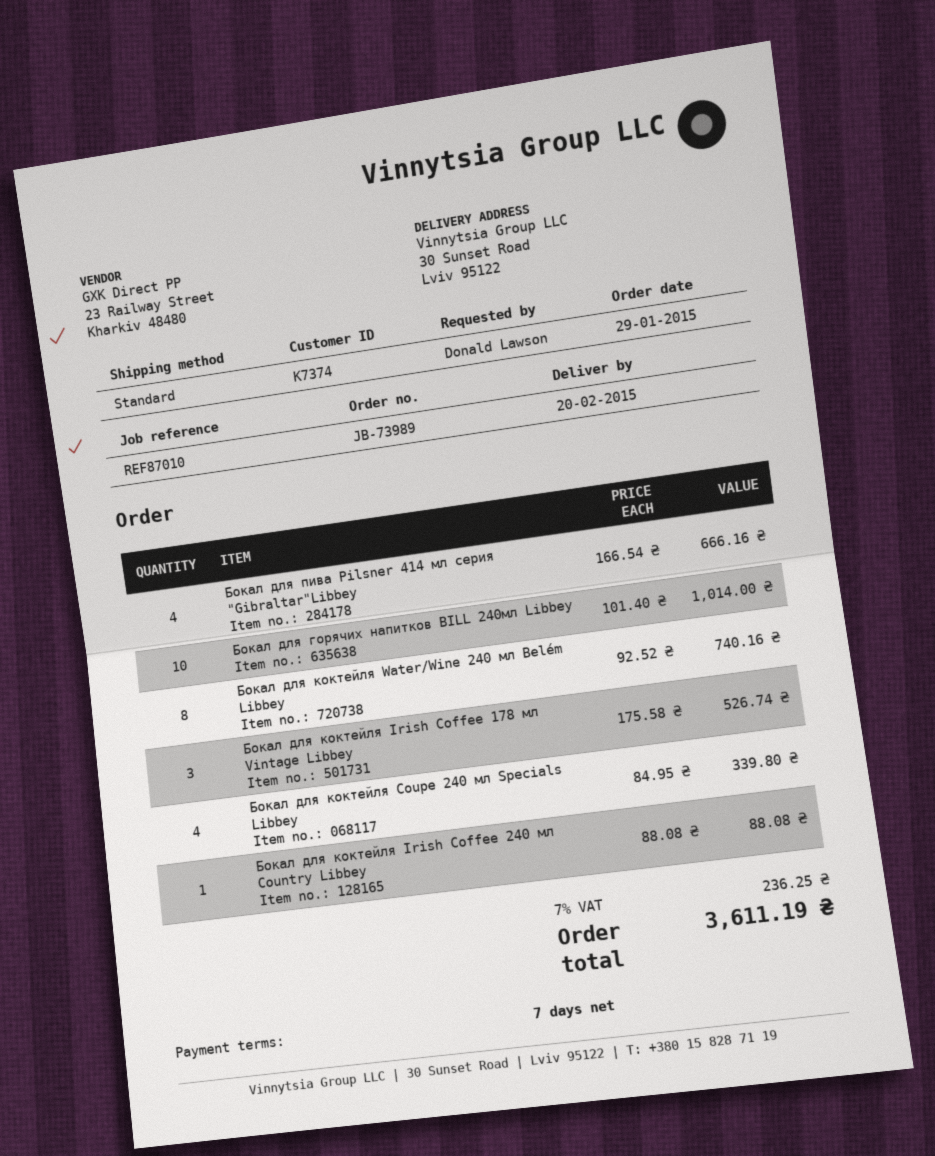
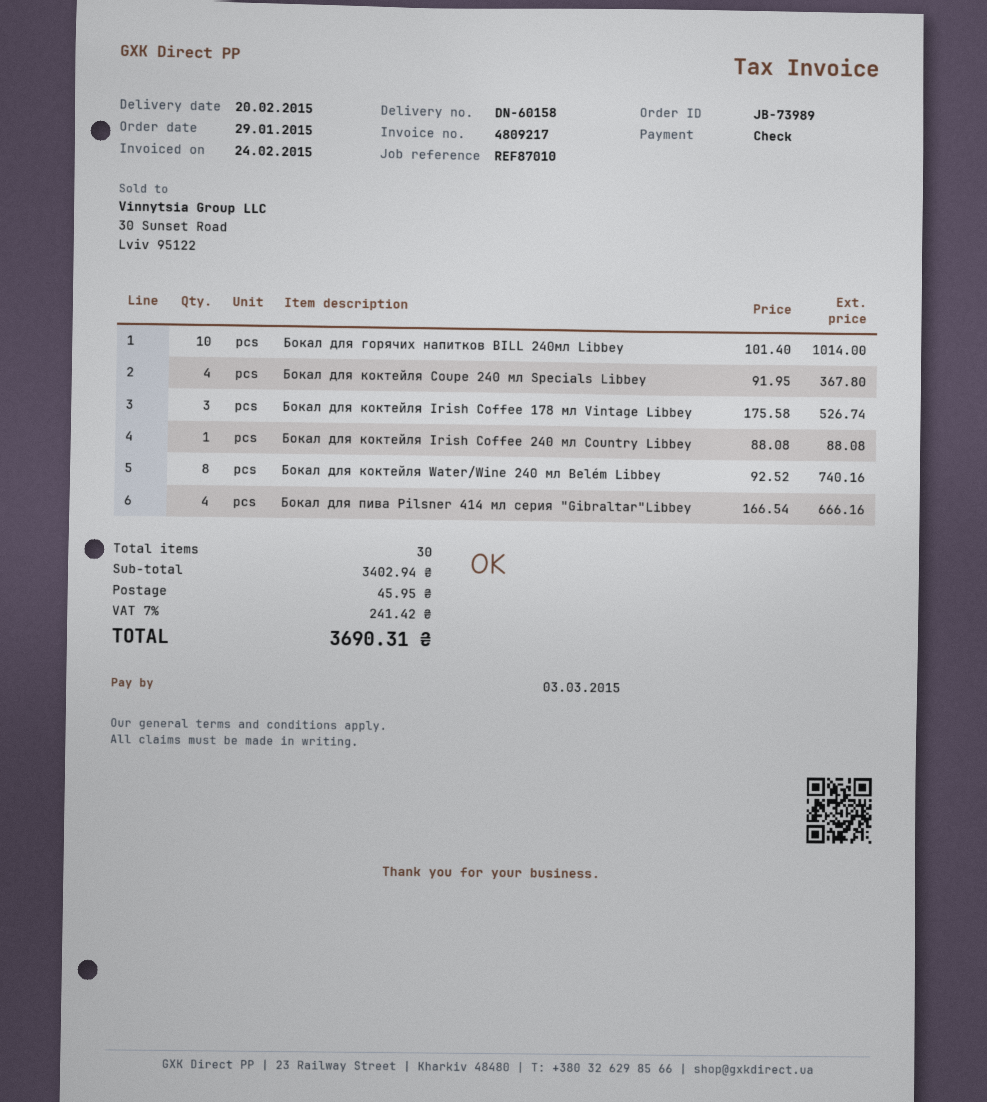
Бокал для коктейля Coupe 240 мл Specials Libbey: 4 x 84.95 = 339.80 -> 4 x 91.95 = 367.80
shipping: none -> 45.95
tax: 7% = 236.25 -> 7% = 241.42
total: 3611.19 -> 3690.31

